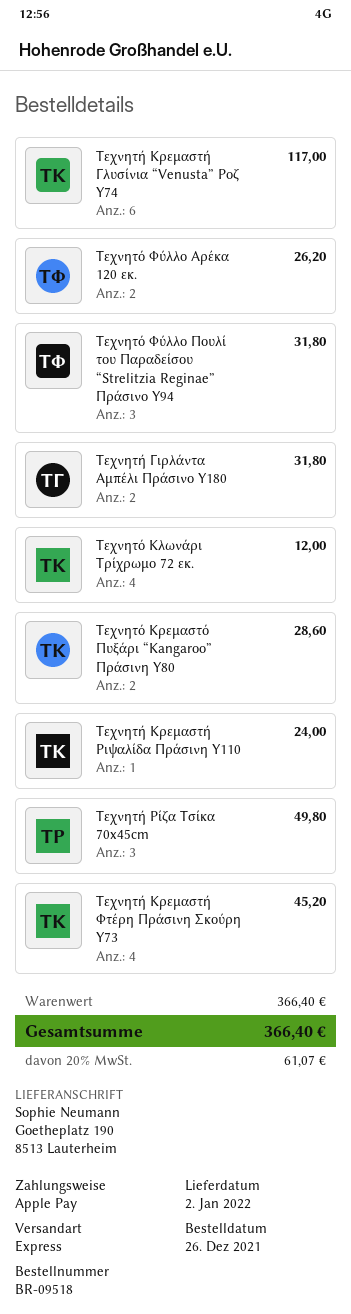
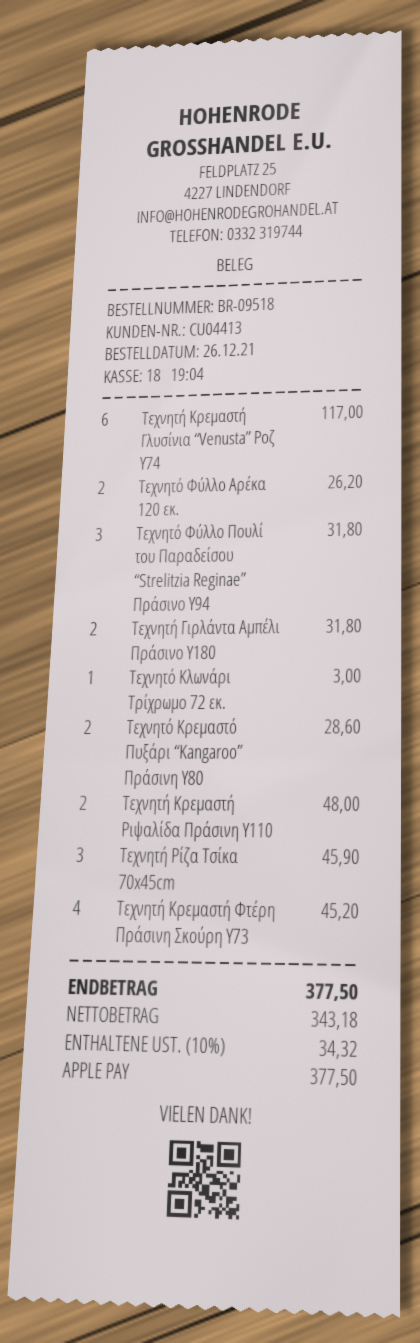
Τεχνητό Κλωνάρι Τρίχρωμο 72 εκ.: 4 for 12.00 -> 1 for 3.00
Τεχνητή Κρεμαστή Ριψαλίδα Πράσινη Υ110: 1 for 24.00 -> 2 for 48.00
Τεχνητή Ρίζα Τσίκα 70x45cm: 3 for 49.80 -> 3 for 45.90
tax: 20% = 61.07 -> 10% = 34.32
total: 366.40 -> 377.50

